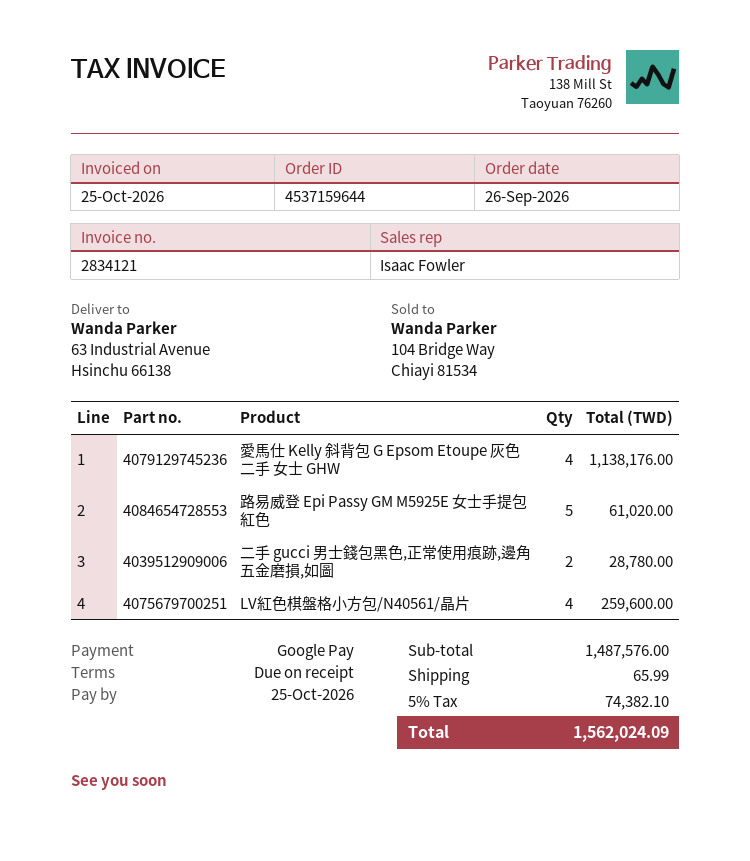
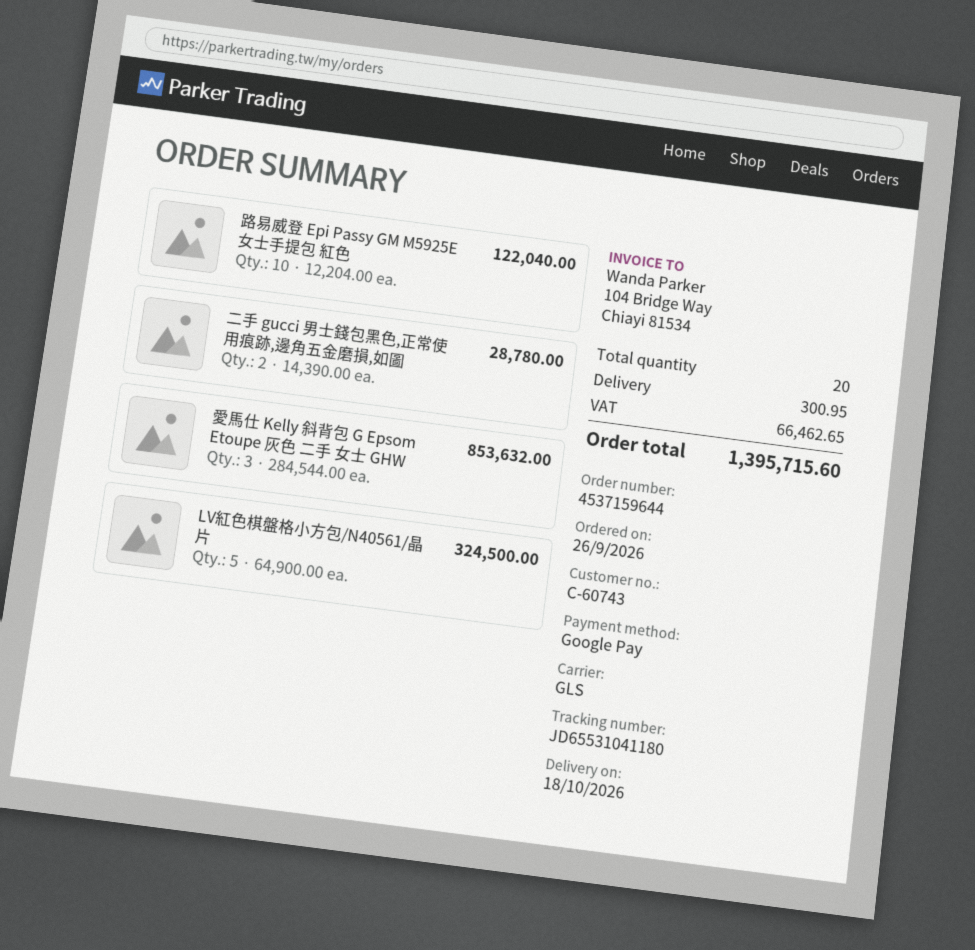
愛馬仕 Kelly 斜背包 G Epsom Etoupe 灰色 二手 女士 GHW: 4 for 1138176.00 -> 3 for 853632.00
路易威登 Epi Passy GM M5925E 女士手提包 紅色: 5 for 61020.00 -> 10 for 122040.00
LV紅色棋盤格小方包/N40561/晶片: 4 for 259600.00 -> 5 for 324500.00
shipping: 65.99 -> 300.95
tax: 74382.10 -> 66462.65
total: 1562024.09 -> 1395715.60

